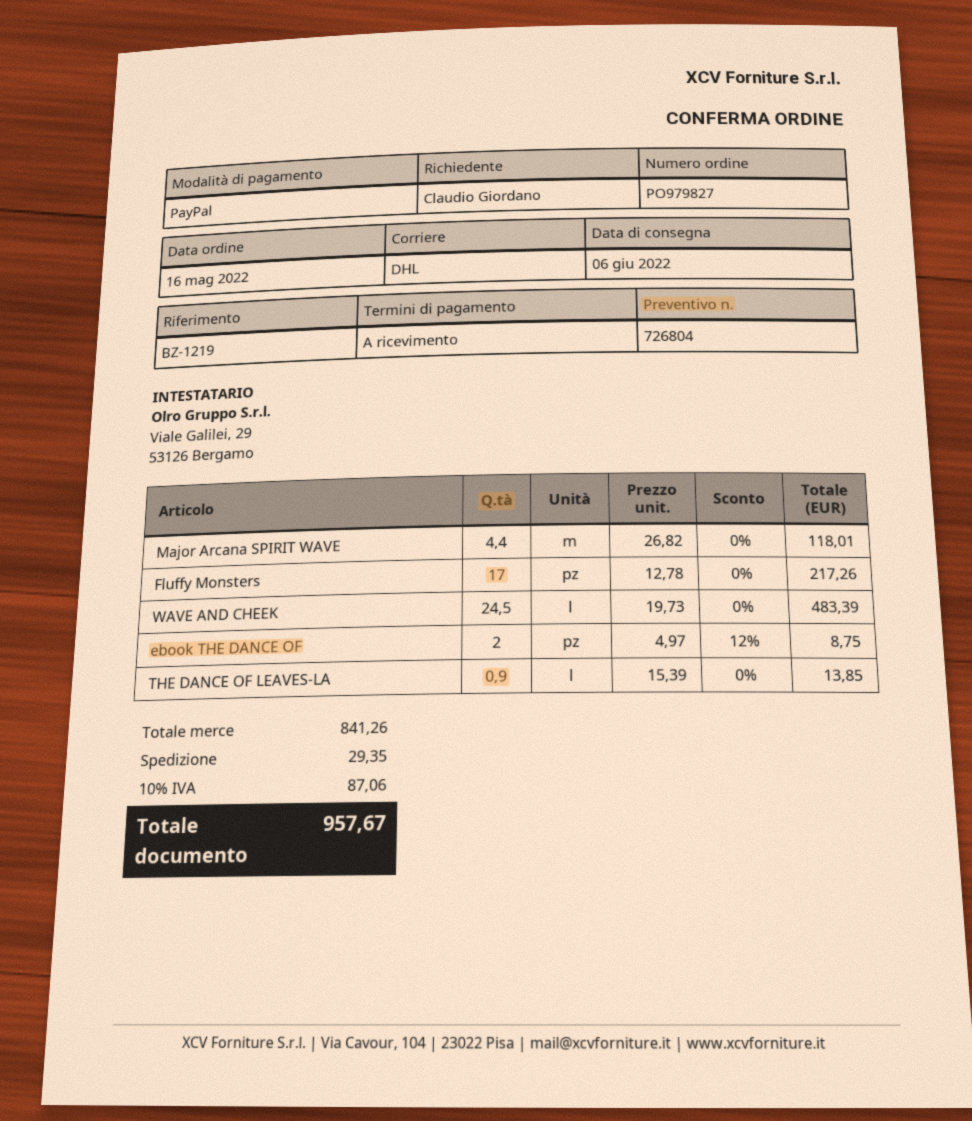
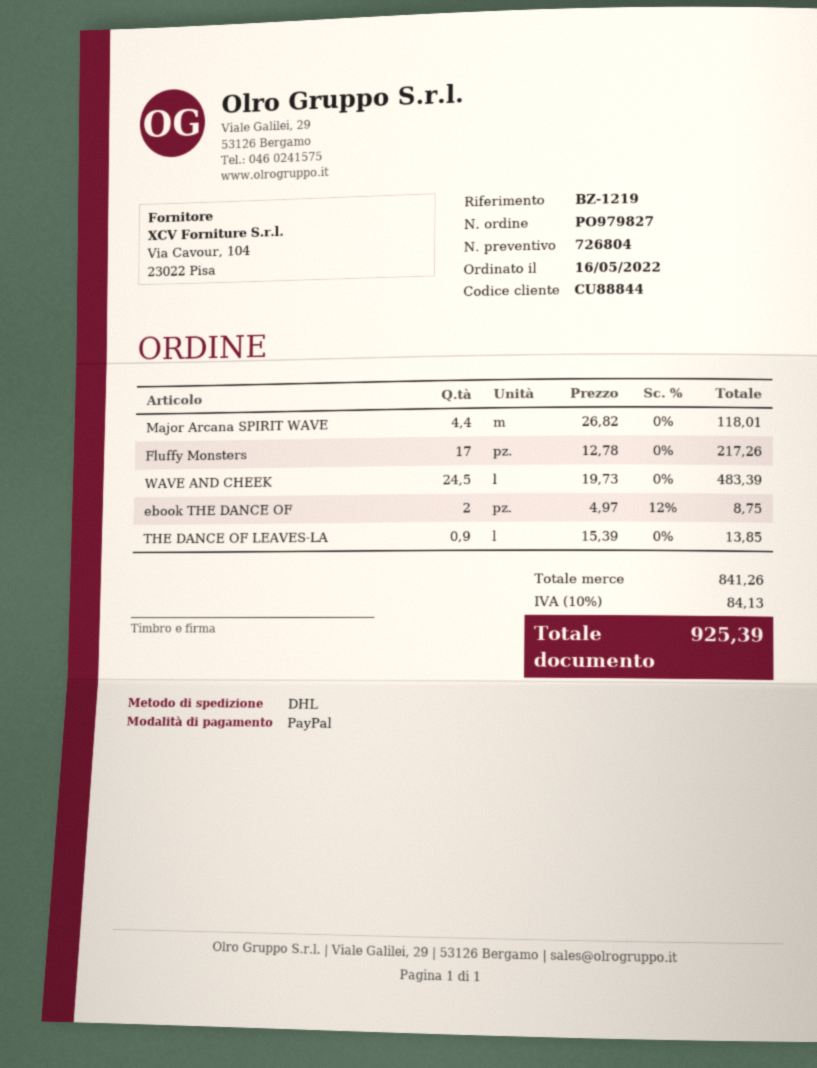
shipping: 29.35 -> none
tax: 10% = 87.06 -> 10% = 84.13
total: 957.67 -> 925.39

